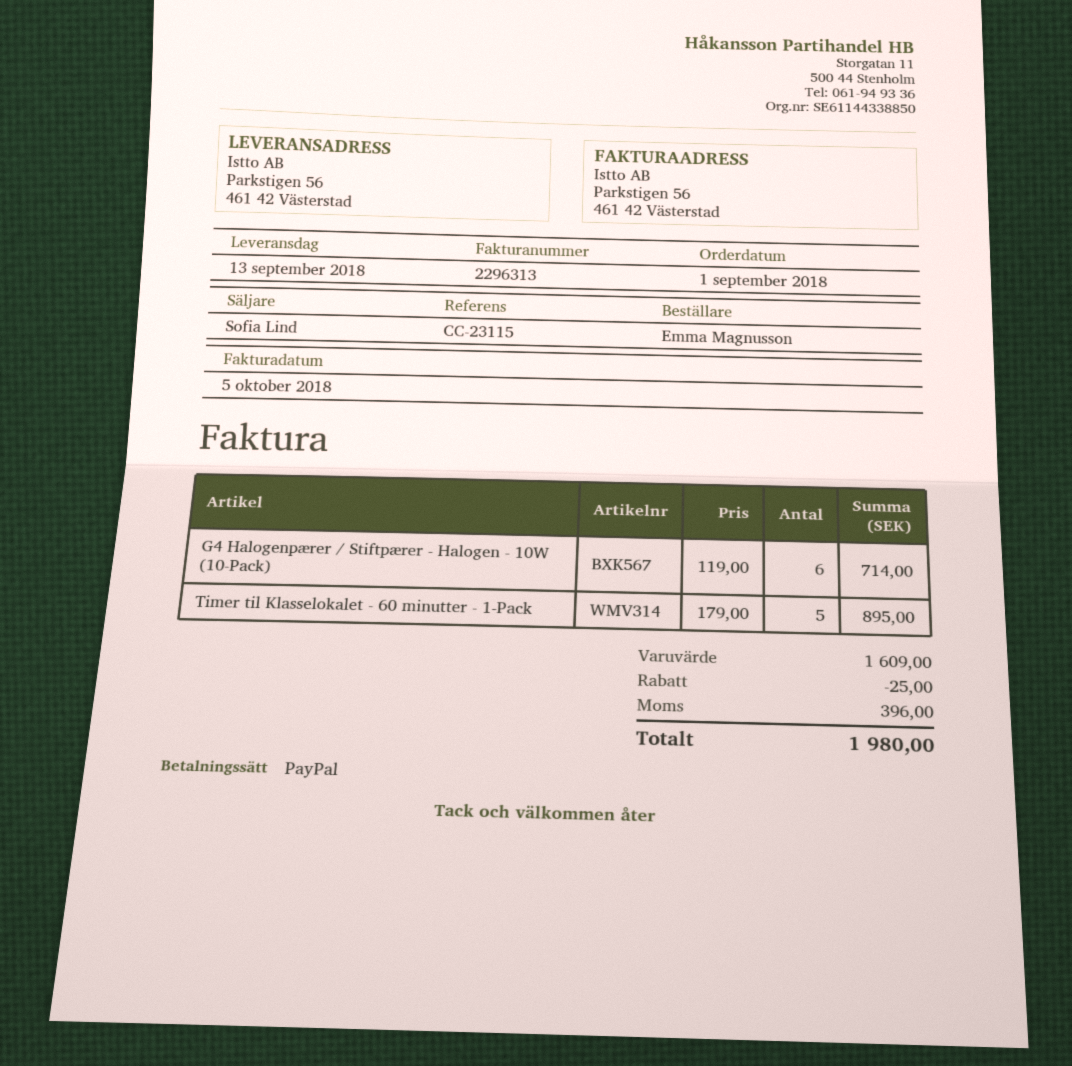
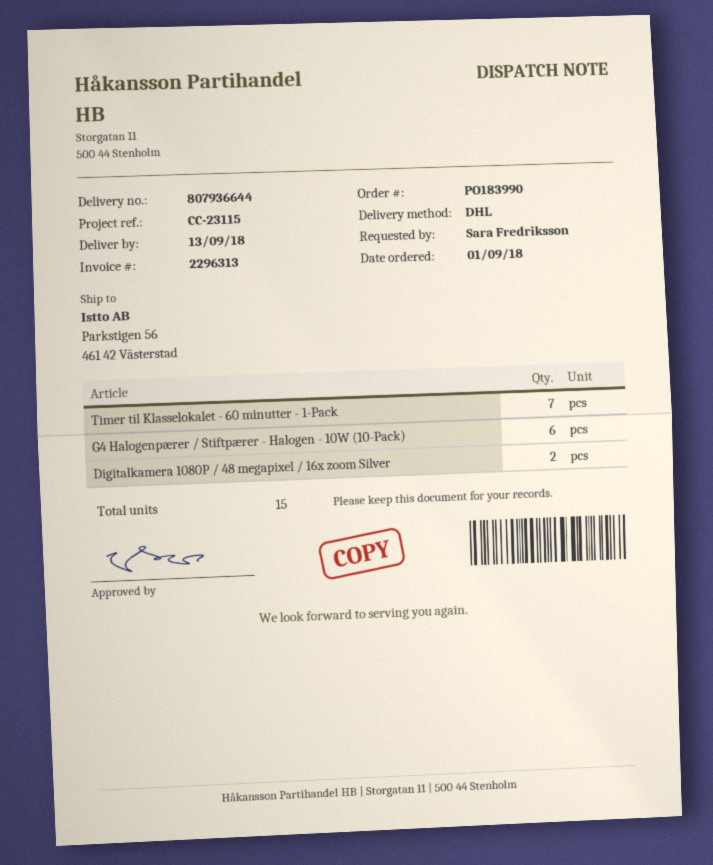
ordered by: Emma Magnusson -> Sara Fredriksson
Timer til Klasselokalet - 60 minutter - 1-Pack: 5 -> 7
Digitalkamera 1080P / 48 megapixel / 16x zoom Silver: none -> 2

